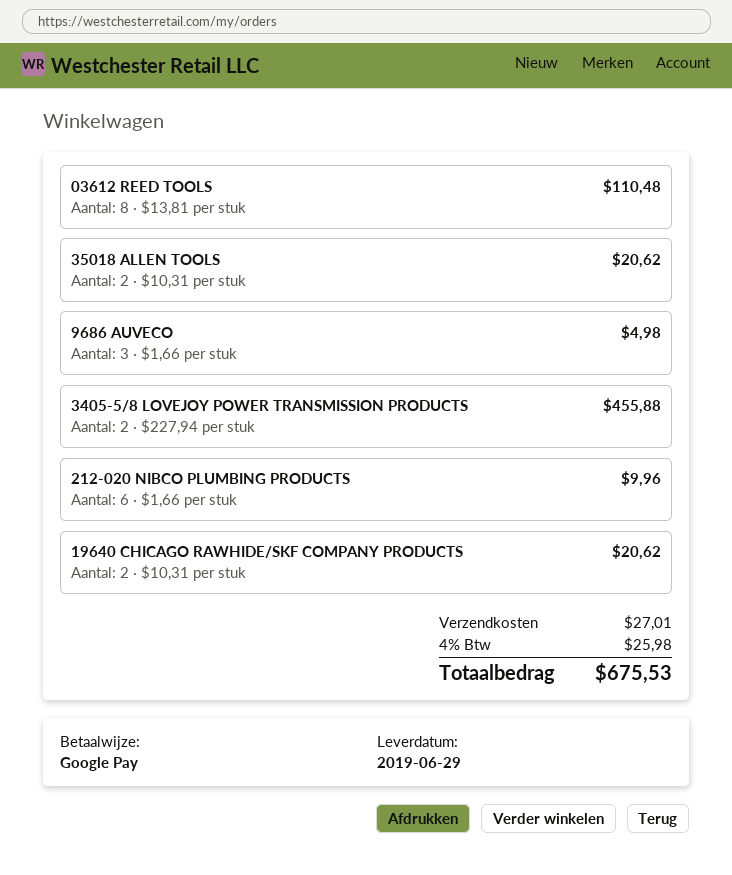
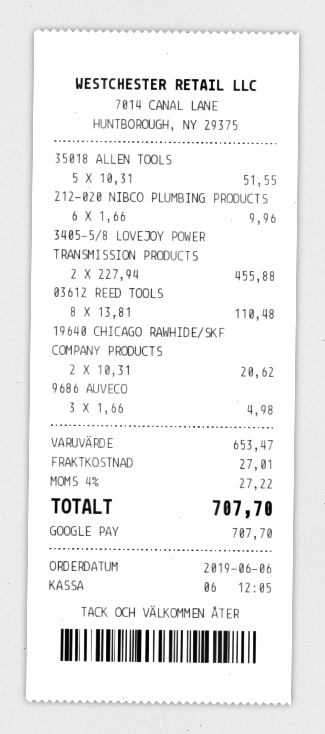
35018 ALLEN TOOLS: 2 x 10.31 = 20.62 -> 5 x 10.31 = 51.55
tax: 4% = 25.98 -> 4% = 27.22
total: 675.53 -> 707.70

